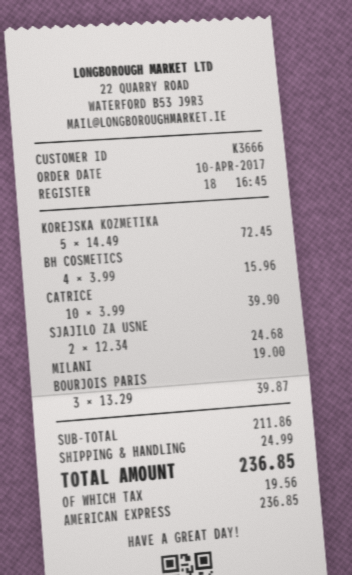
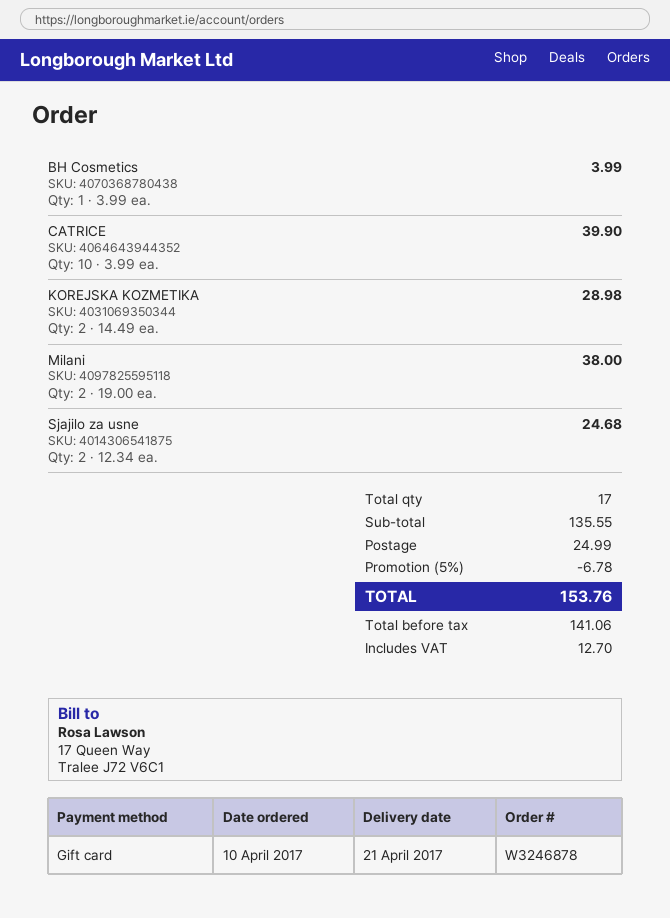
payment method: American Express -> gift card
KOREJSKA KOZMETIKA: 5 x 14.49 = 72.45 -> 2 x 14.49 = 28.98
BH COSMETICS: 4 x 3.99 = 15.96 -> 1 x 3.99 = 3.99
MILANI: 1 x 19.00 = 19.00 -> 2 x 19.00 = 38.00
BOURJOIS PARIS: 3 x 13.29 = 39.87 -> none
subtotal: 211.86 -> 135.55
discount: none -> 5% = 6.78
tax: 19.56 -> 12.70
total: 236.85 -> 153.76

